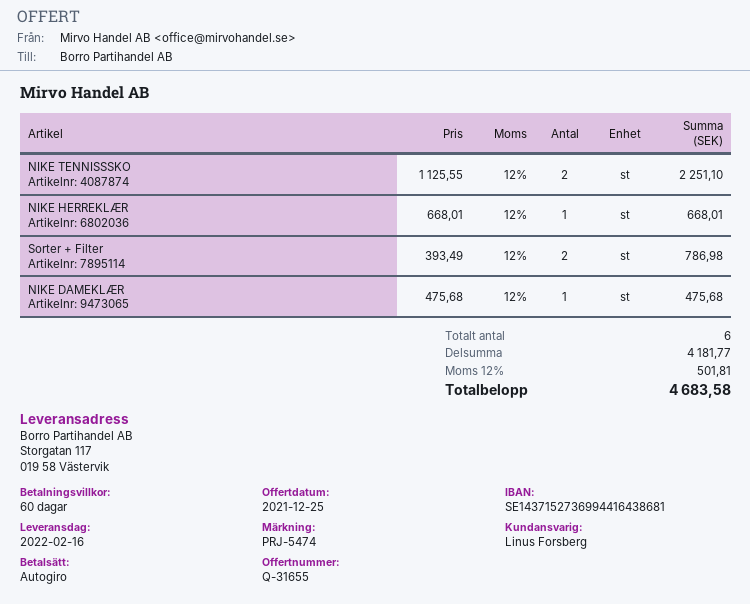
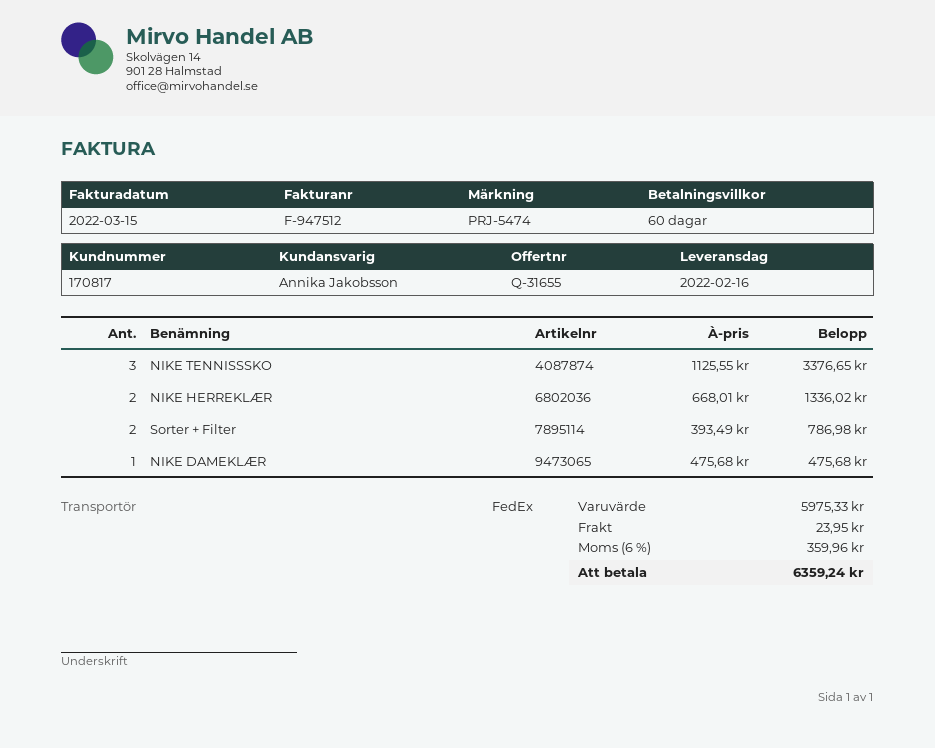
sales rep: Linus Forsberg -> Annika Jakobsson
NIKE TENNISSSKO: 2 x 1125.55 = 2251.10 -> 3 x 1125.55 = 3376.65
NIKE HERREKLÆR: 1 x 668.01 = 668.01 -> 2 x 668.01 = 1336.02
subtotal: 4181.77 -> 5975.33
shipping: none -> 23.95
tax: 12% = 501.81 -> 6% = 359.96
total: 4683.58 -> 6359.24

